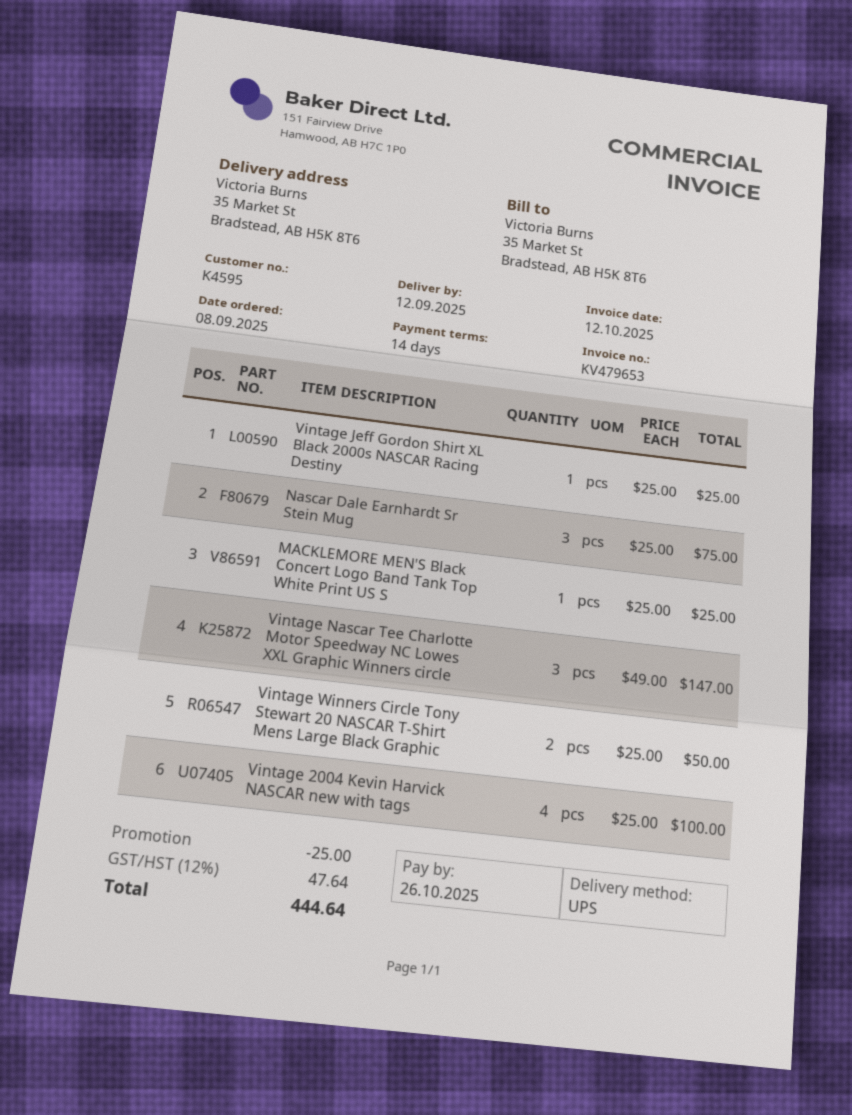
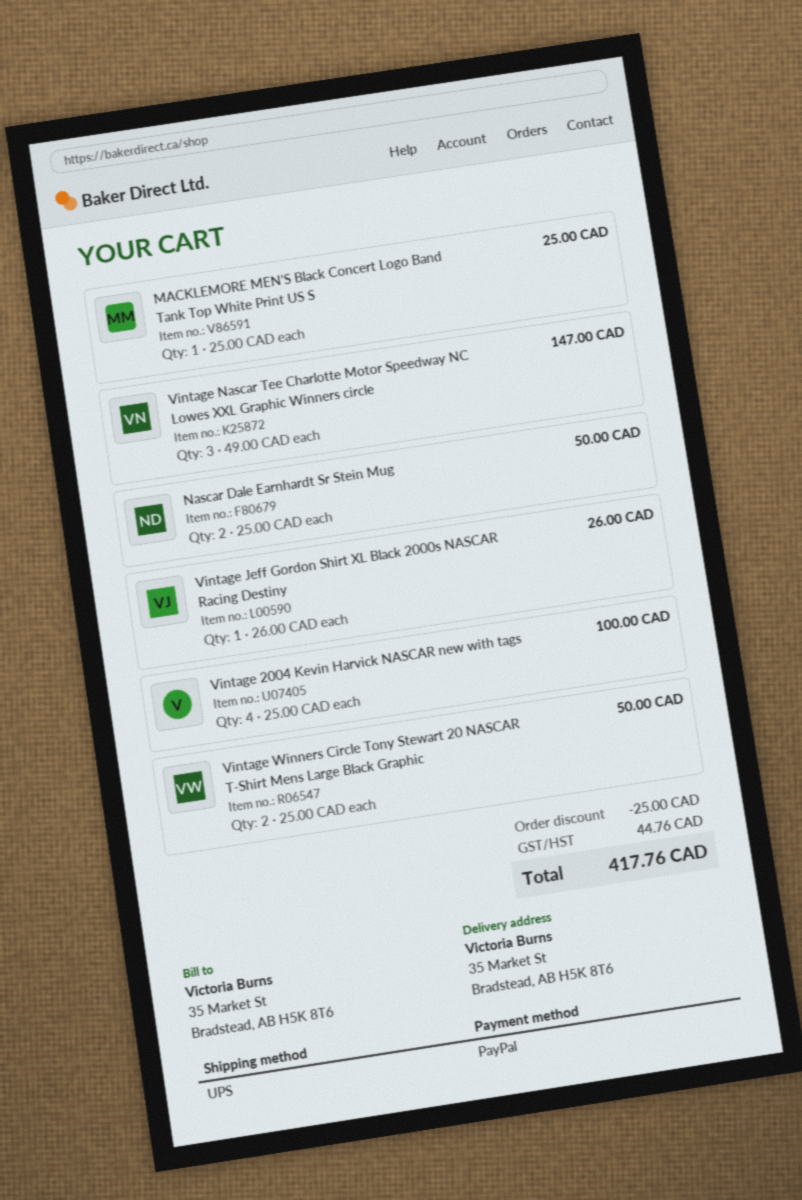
Vintage Jeff Gordon Shirt XL Black 2000s NASCAR Racing Destiny: 1 x 25.00 = 25.00 -> 1 x 26.00 = 26.00
Nascar Dale Earnhardt Sr Stein Mug: 3 x 25.00 = 75.00 -> 2 x 25.00 = 50.00
tax: 47.64 -> 44.76
total: 444.64 -> 417.76

